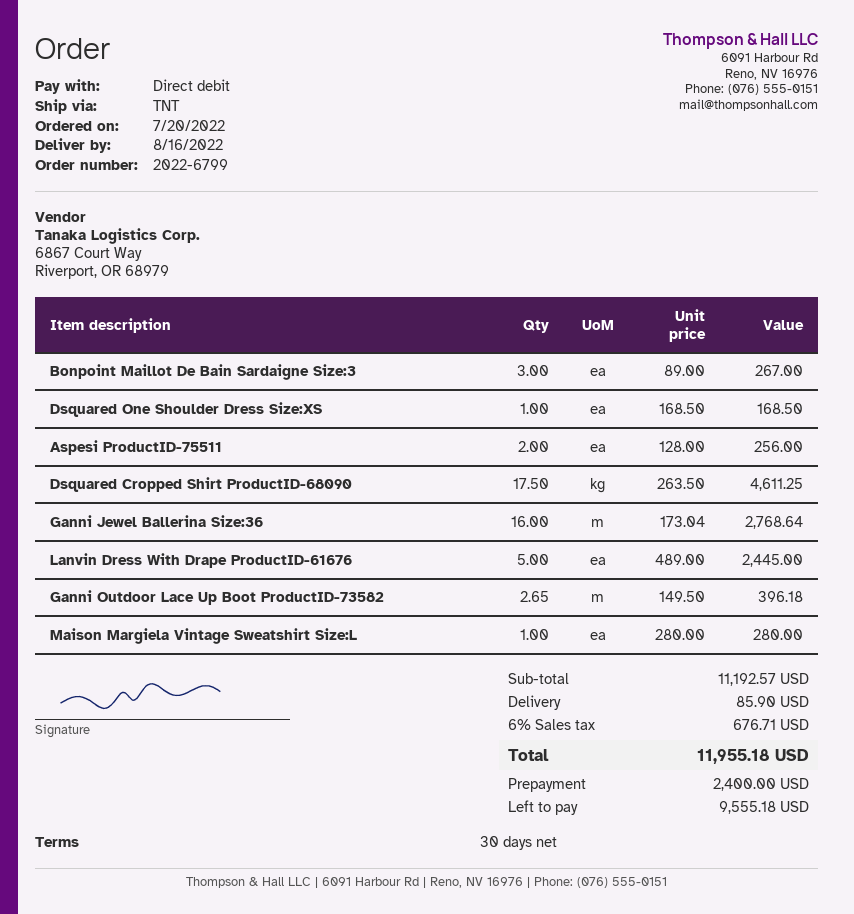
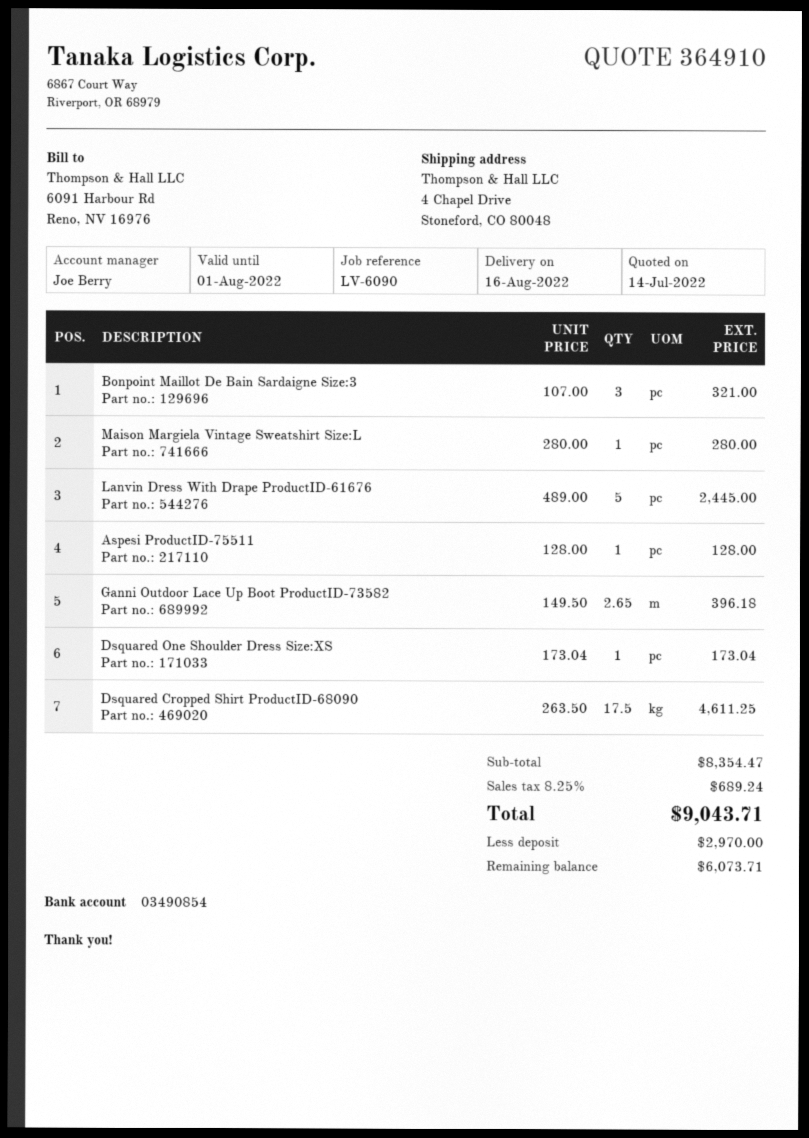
Bonpoint Maillot De Bain Sardaigne Size:3: 3 x 89.00 = 267.00 -> 3 x 107.00 = 321.00
Dsquared One Shoulder Dress Size:XS: 1 x 168.50 = 168.50 -> 1 x 173.04 = 173.04
Aspesi ProductID-75511: 2 x 128.00 = 256.00 -> 1 x 128.00 = 128.00
Ganni Jewel Ballerina Size:36: 16 x 173.04 = 2768.64 -> none
subtotal: 11192.57 -> 8354.47
shipping: 85.90 -> none
tax: 6% = 676.71 -> 8.25% = 689.24
total: 11955.18 -> 9043.71
deposit: 2400.00 -> 2970.00
balance: 9555.18 -> 6073.71

